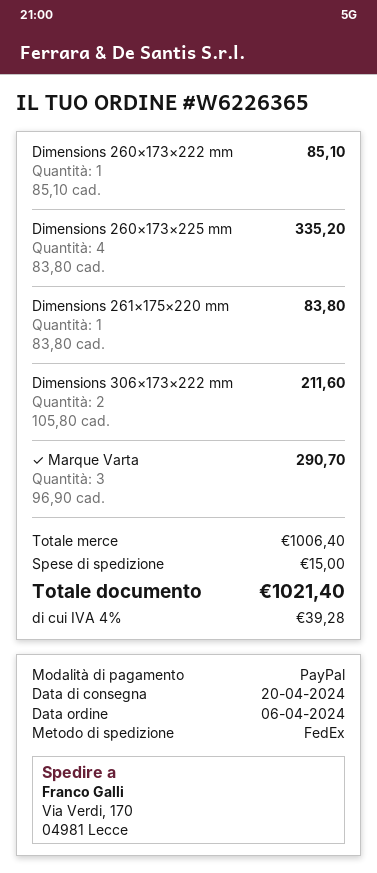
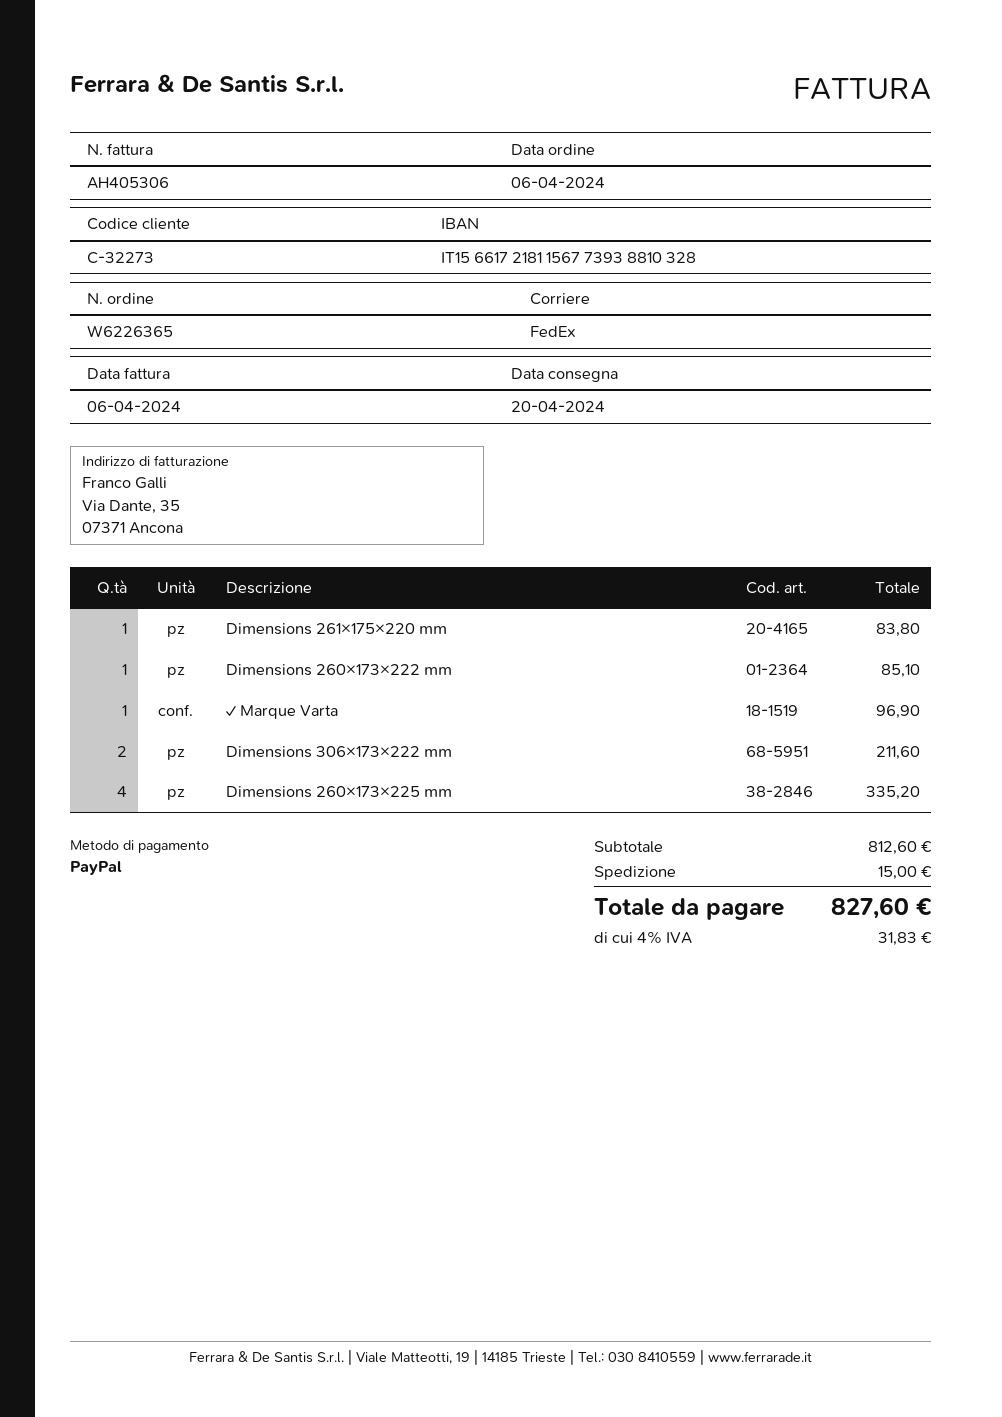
✓ Marque Varta: 3 for 290.70 -> 1 for 96.90
subtotal: 1006.40 -> 812.60
tax: 4% = 39.28 -> 4% = 31.83
total: 1021.40 -> 827.60

